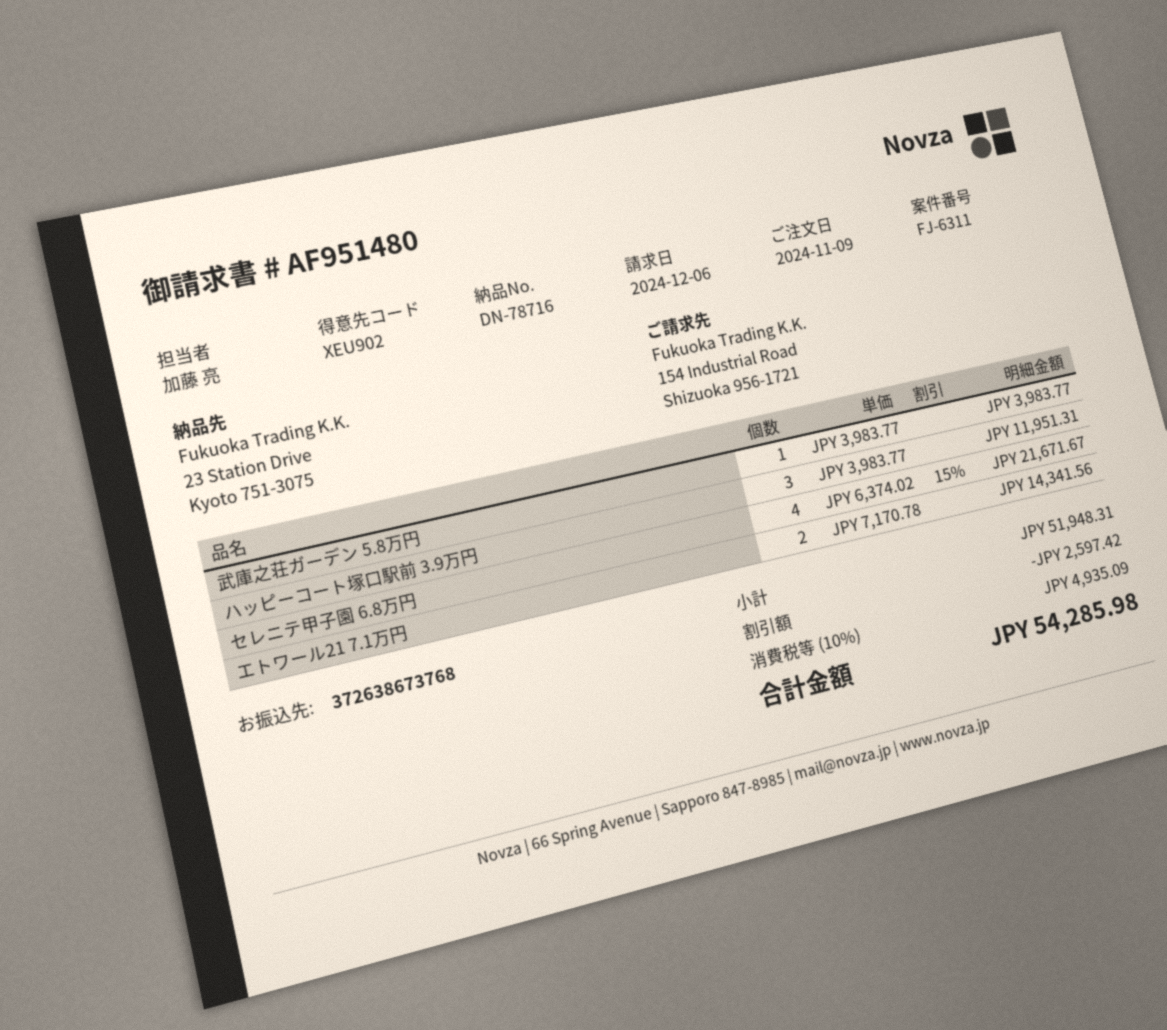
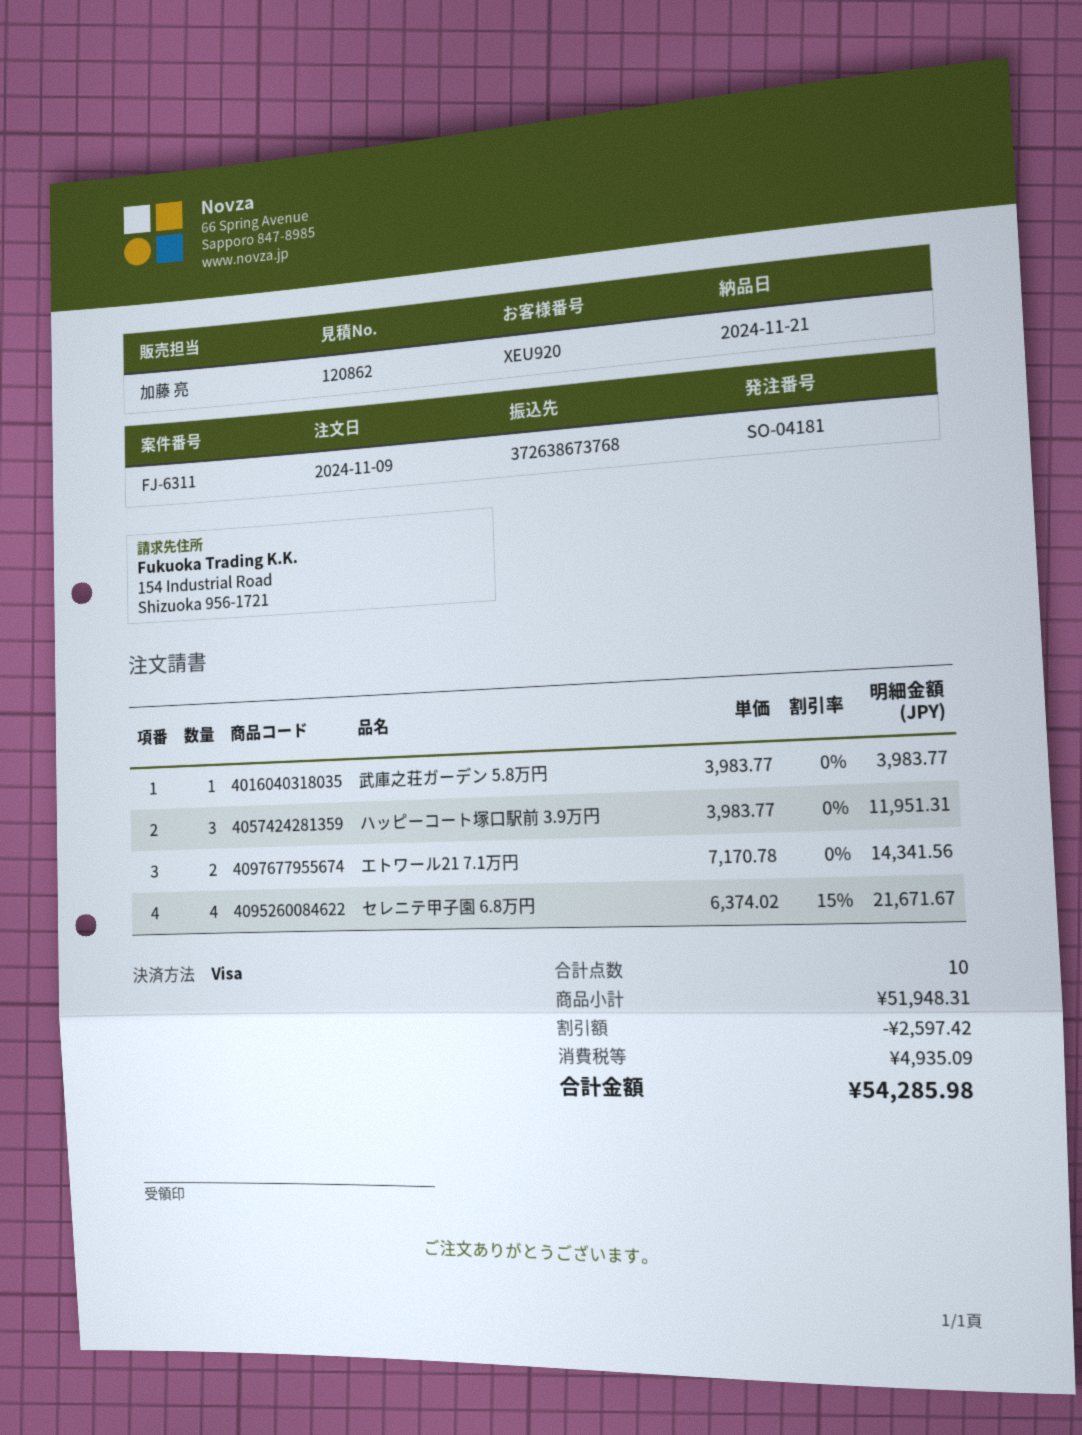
customer number: XEU902 -> XEU920

